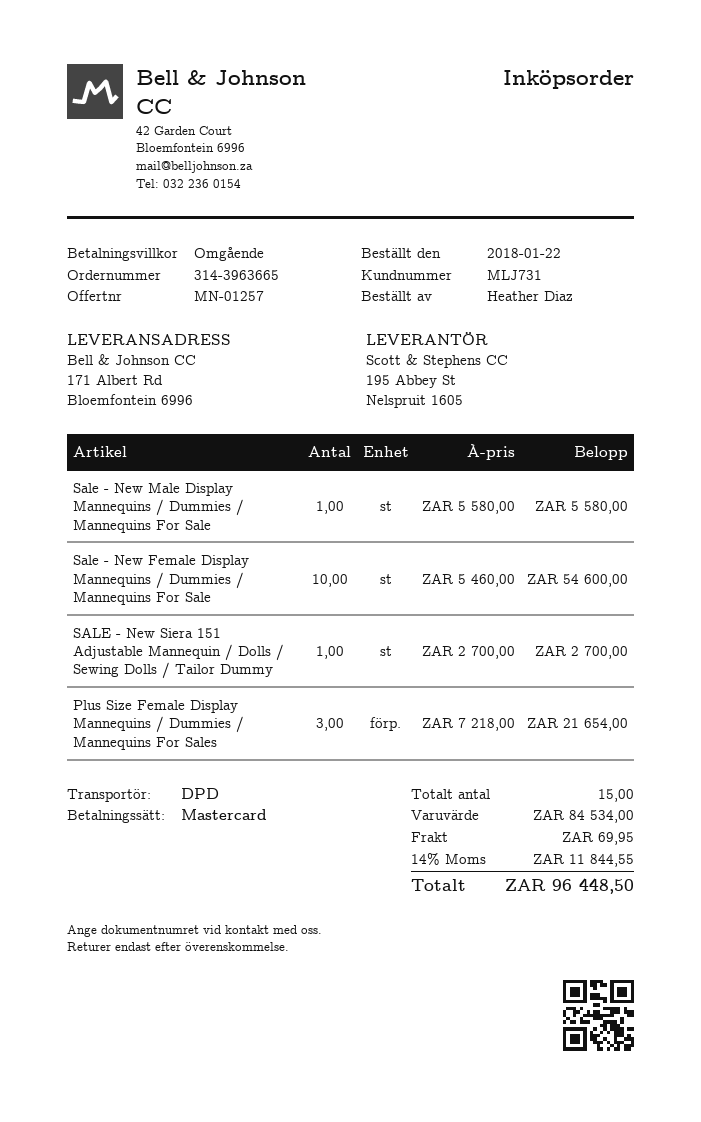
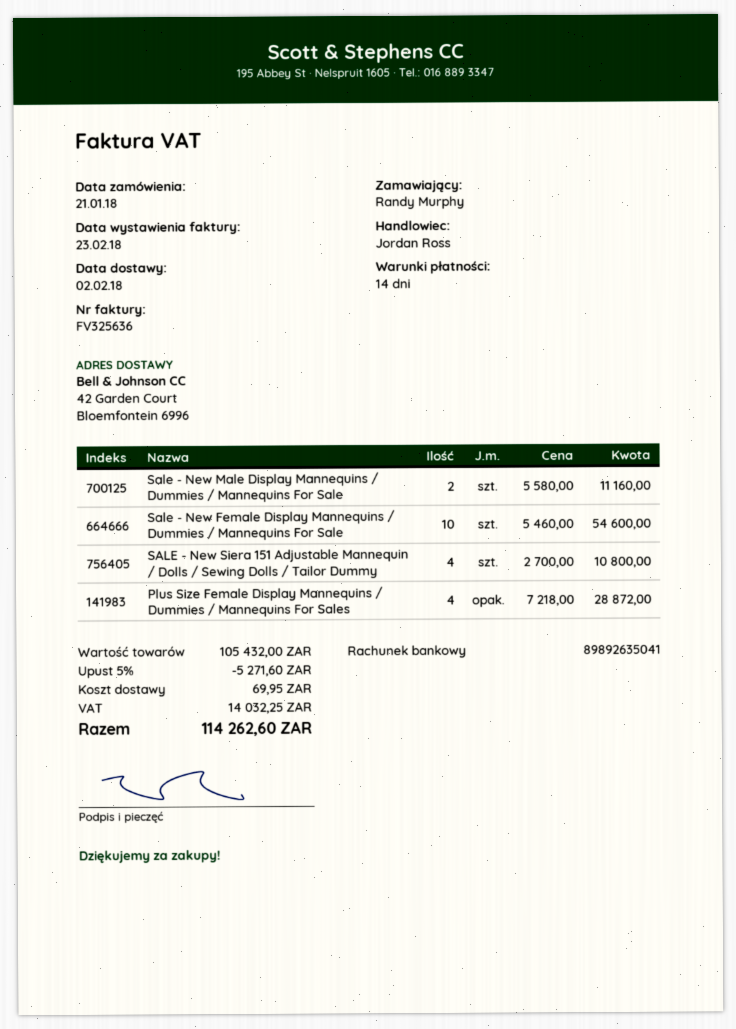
order date: 2018-01-22 -> 2018-01-21
payment terms: on receipt -> 14 days
ordered by: Heather Diaz -> Randy Murphy
ship to: 171 Albert Rd, Bloemfontein 6996 -> 42 Garden Court, Bloemfontein 6996
Sale - New Male Display Mannequins / Dummies / Mannequins For Sale: 1 x 5580.00 = 5580.00 -> 2 x 5580.00 = 11160.00
SALE - New Siera 151 Adjustable Mannequin / Dolls / Sewing Dolls / Tailor Dummy: 1 x 2700.00 = 2700.00 -> 4 x 2700.00 = 10800.00
Plus Size Female Display Mannequins / Dummies / Mannequins For Sales: 3 x 7218.00 = 21654.00 -> 4 x 7218.00 = 28872.00
subtotal: 84534.00 -> 105432.00
discount: none -> 5% = 5271.60
tax: 11844.55 -> 14032.25
total: 96448.50 -> 114262.60

